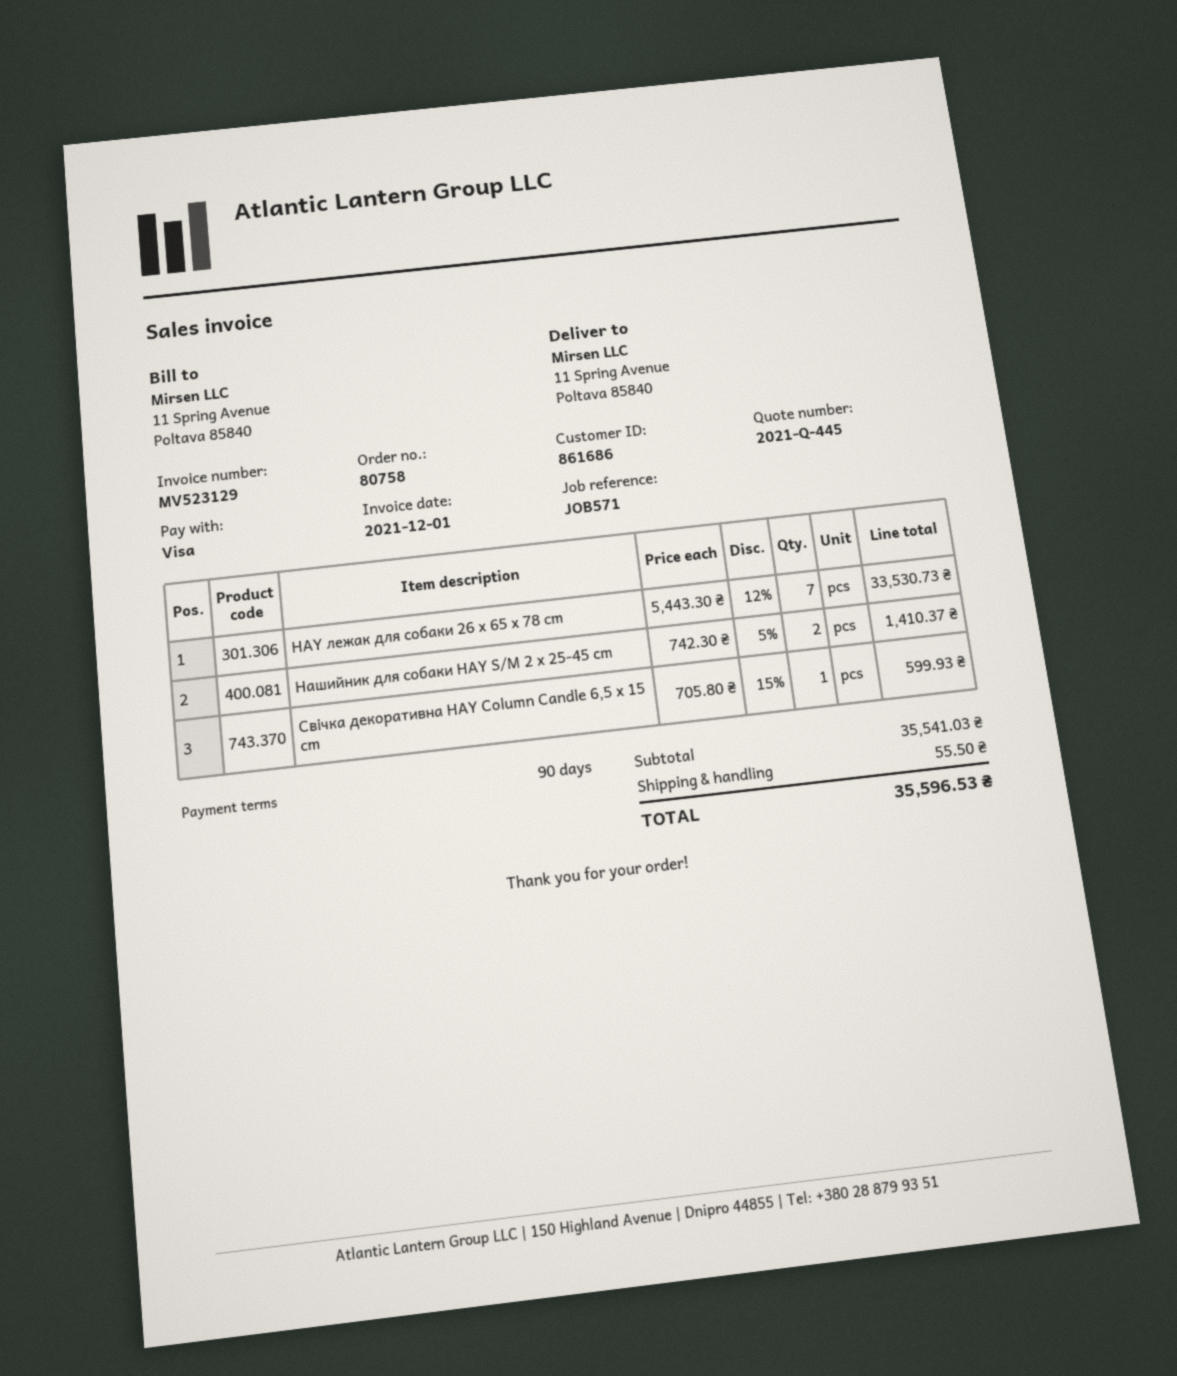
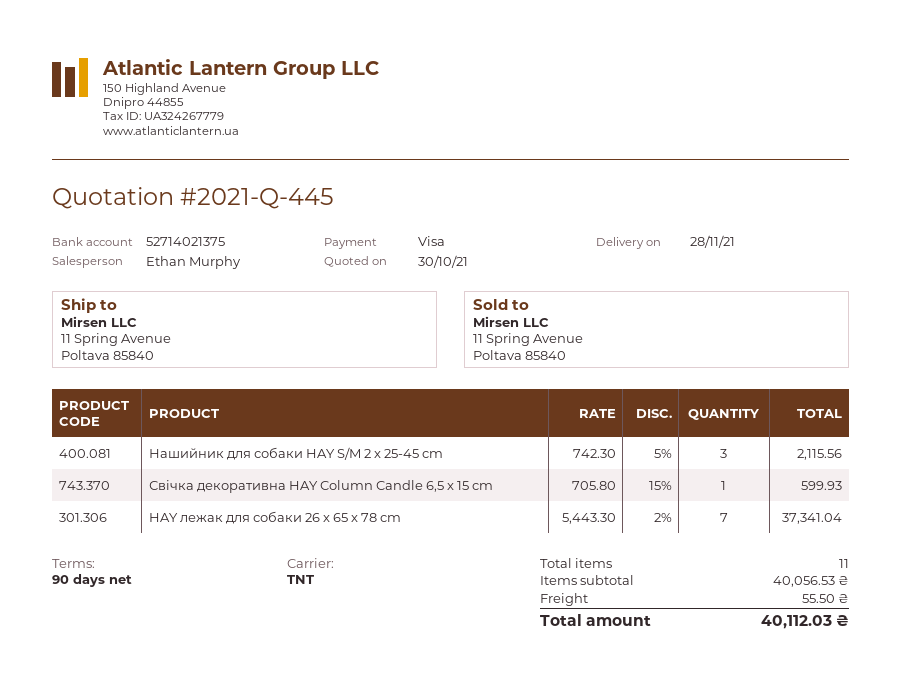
HAY лежак для собаки 26 x 65 x 78 cm: 7 x 5443.30 - 12% = 33530.73 -> 7 x 5443.30 - 2% = 37341.04
Нашийник для собаки HAY S/M 2 x 25-45 cm: 2 x 742.30 - 5% = 1410.37 -> 3 x 742.30 - 5% = 2115.56
subtotal: 35541.03 -> 40056.53
total: 35596.53 -> 40112.03

